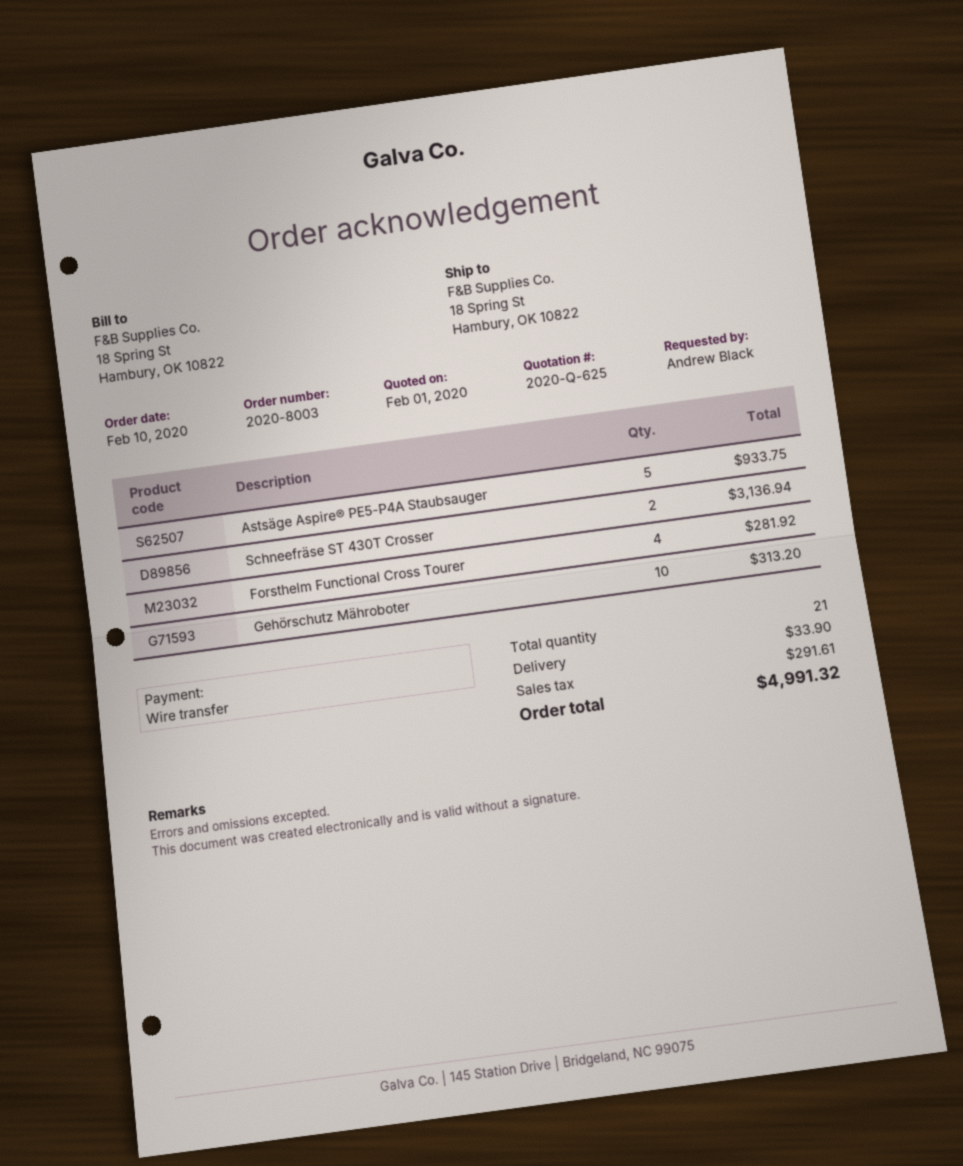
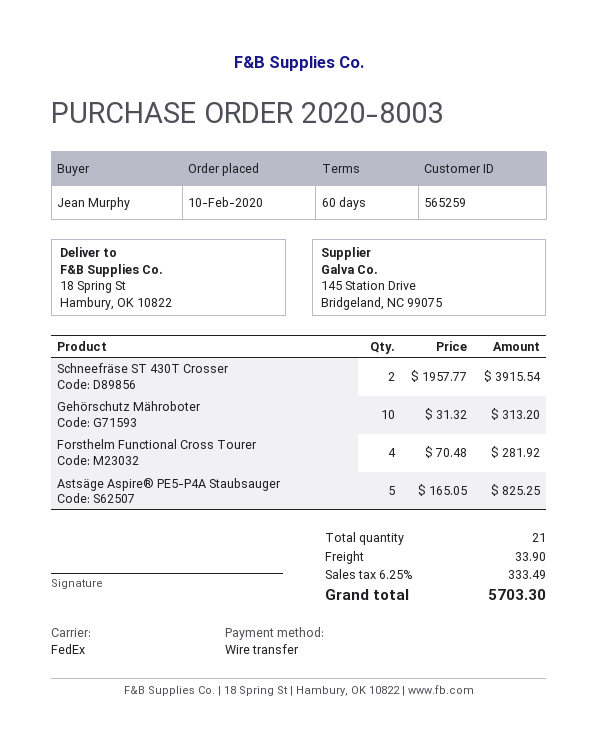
ordered by: Andrew Black -> Jean Murphy
Astsäge Aspire® PE5-P4A Staubsauger: 5 for 933.75 -> 5 for 825.25
Schneefräse ST 430T Crosser: 2 for 3136.94 -> 2 for 3915.54
tax: 291.61 -> 333.49
total: 4991.32 -> 5703.30

